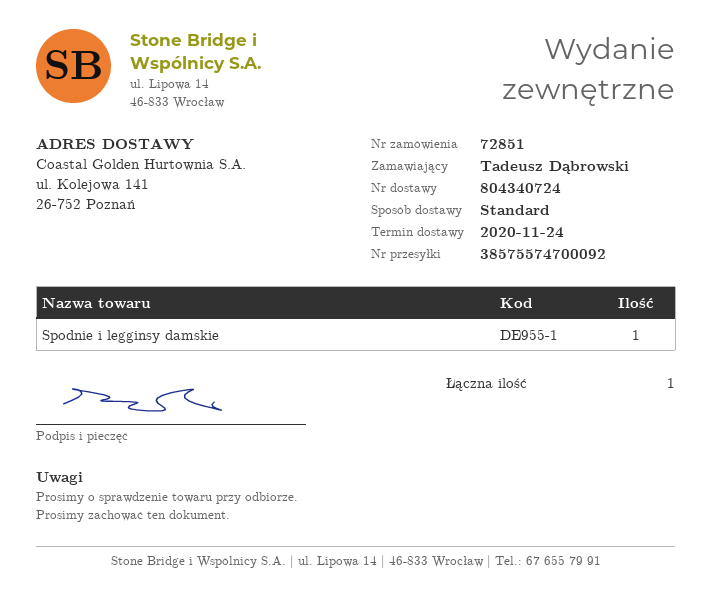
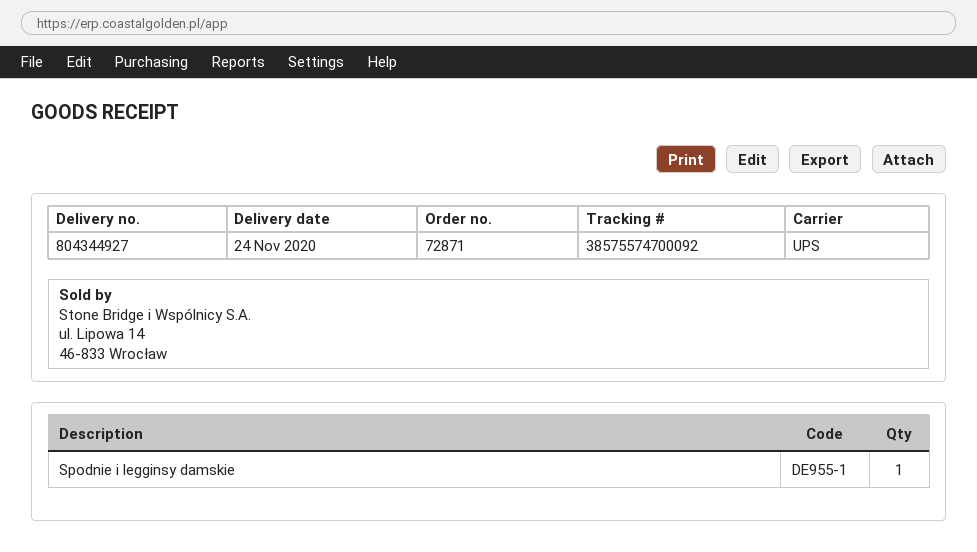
order number: 72851 -> 72871
delivery note number: 804340724 -> 804344927
shipping method: standard -> UPS

